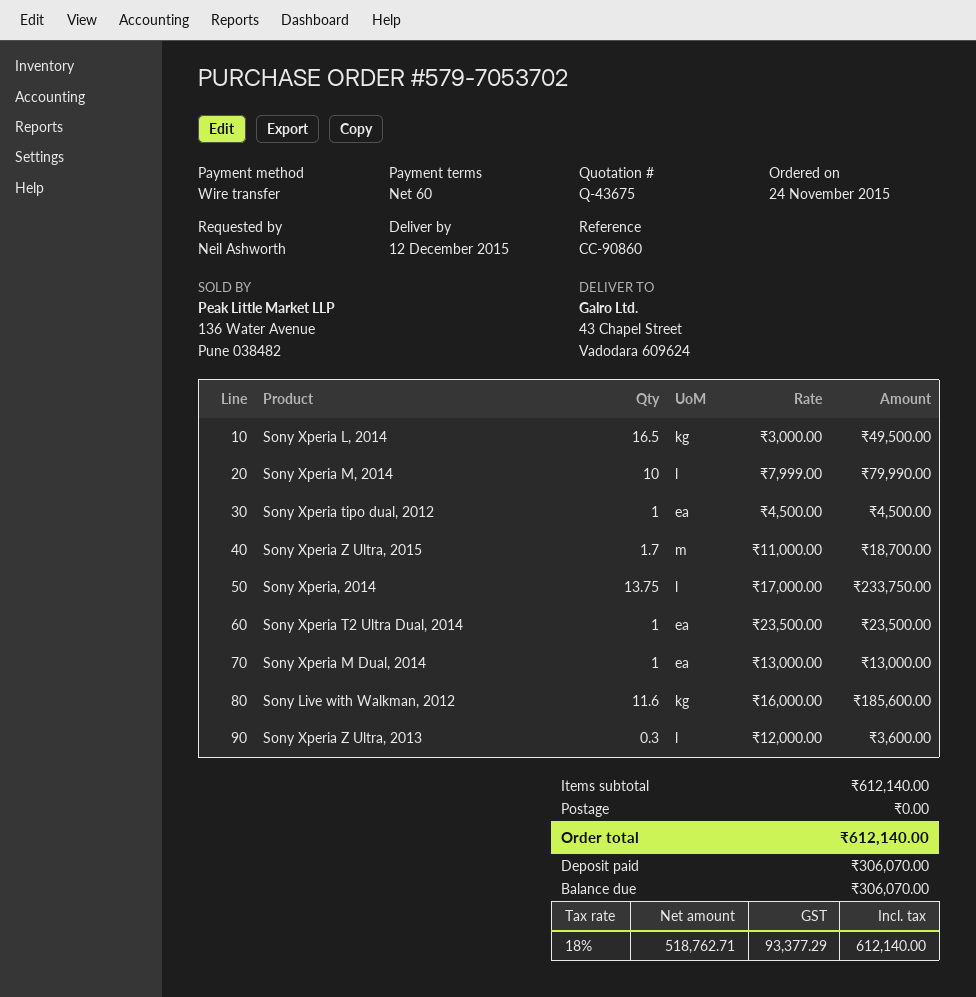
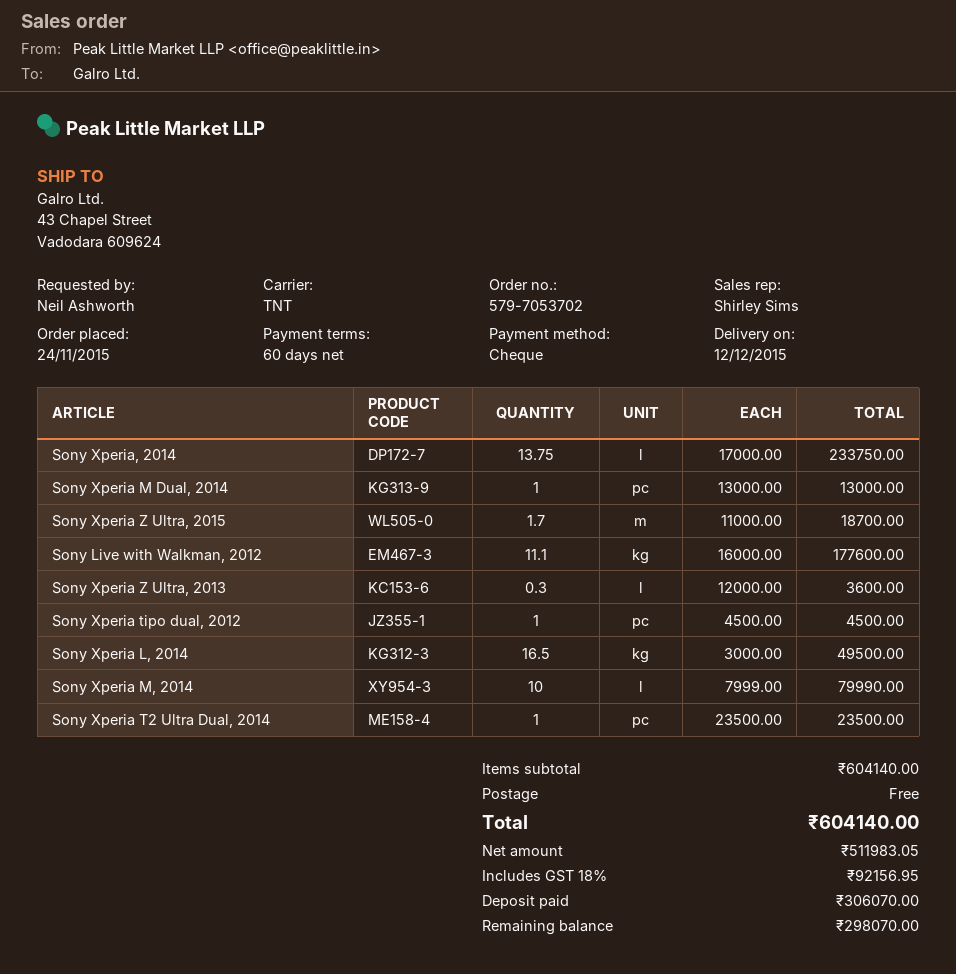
payment method: bank transfer -> cheque
Sony Live with Walkman, 2012: 11.6 x 16000.00 = 185600.00 -> 11.1 x 16000.00 = 177600.00
subtotal: 612140.00 -> 604140.00
net: 518762.71 -> 511983.05
tax: 18% = 93377.29 -> 18% = 92156.95
total: 612140.00 -> 604140.00
balance: 306070.00 -> 298070.00

